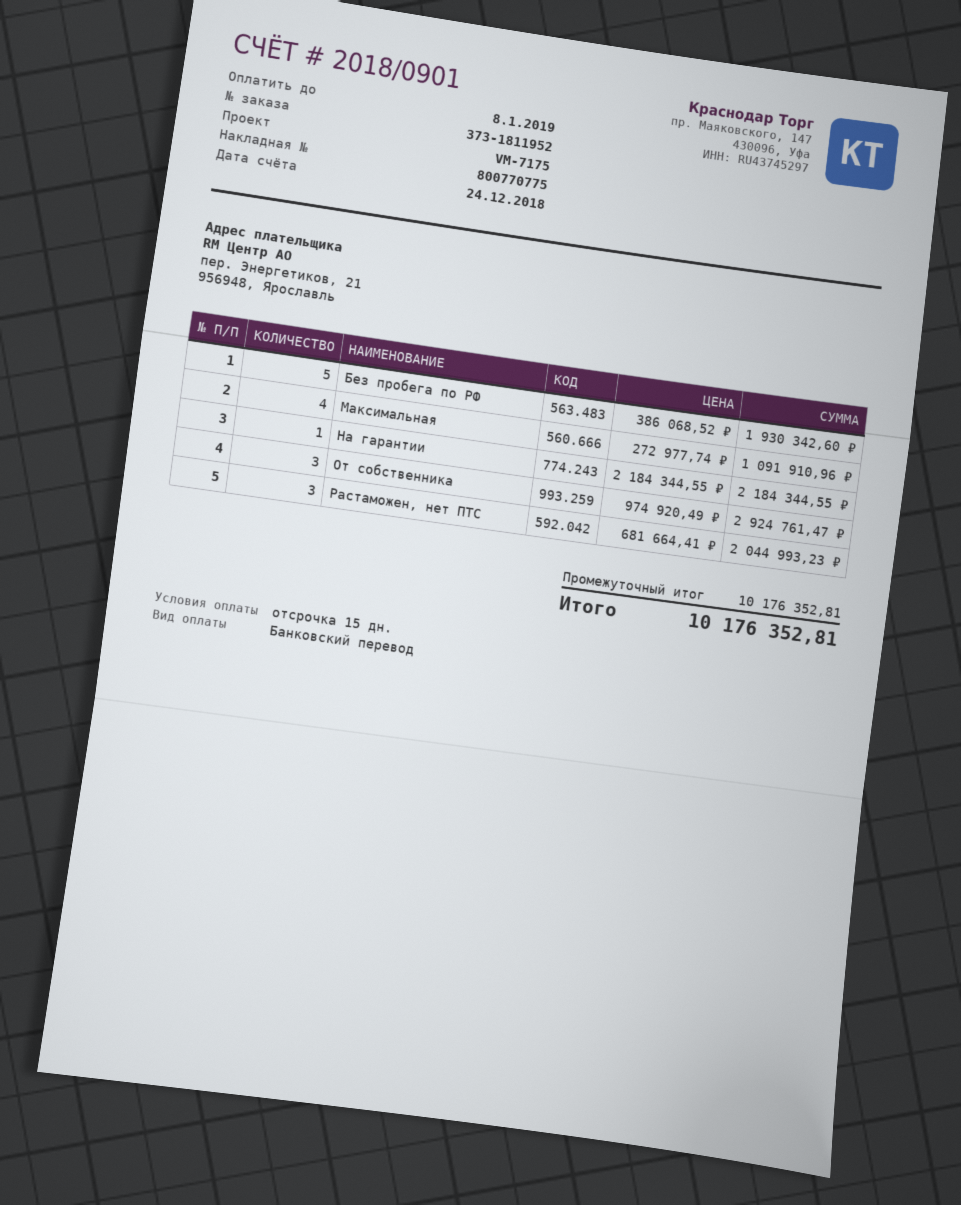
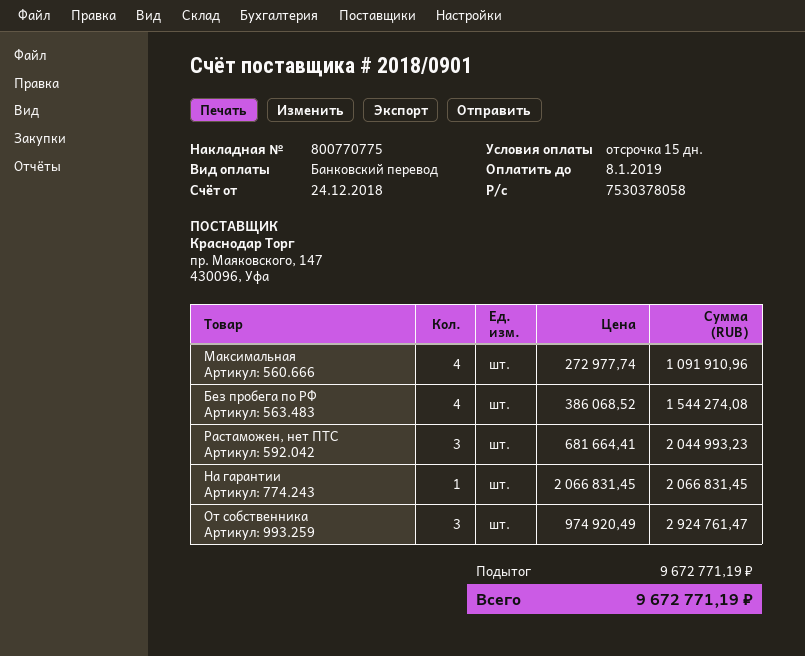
Без пробега по РФ: 5 x 386068.52 = 1930342.60 -> 4 x 386068.52 = 1544274.08
На гарантии: 1 x 2184344.55 = 2184344.55 -> 1 x 2066831.45 = 2066831.45
subtotal: 10176352.81 -> 9672771.19
total: 10176352.81 -> 9672771.19

